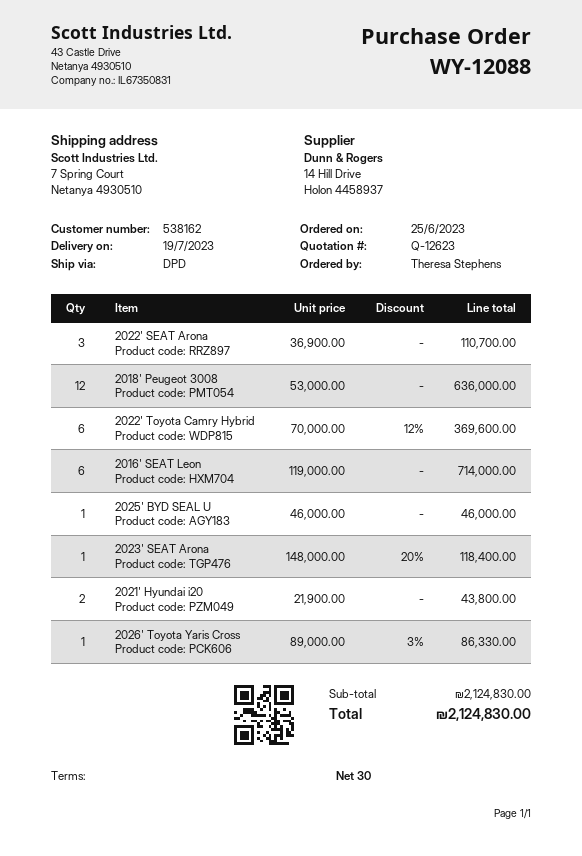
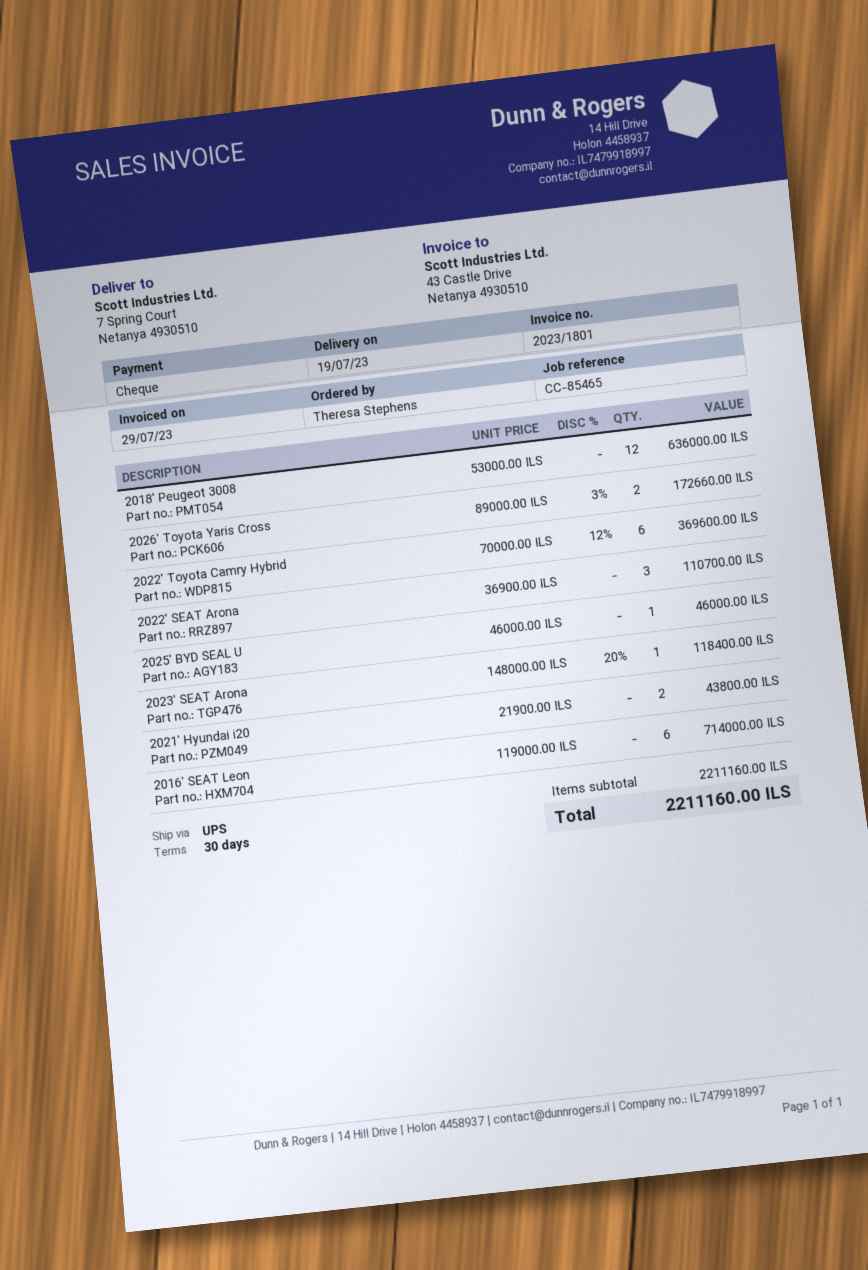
shipping method: DPD -> UPS
2026' Toyota Yaris Cross: 1 x 89000.00 - 3% = 86330.00 -> 2 x 89000.00 - 3% = 172660.00
subtotal: 2124830.00 -> 2211160.00
total: 2124830.00 -> 2211160.00

